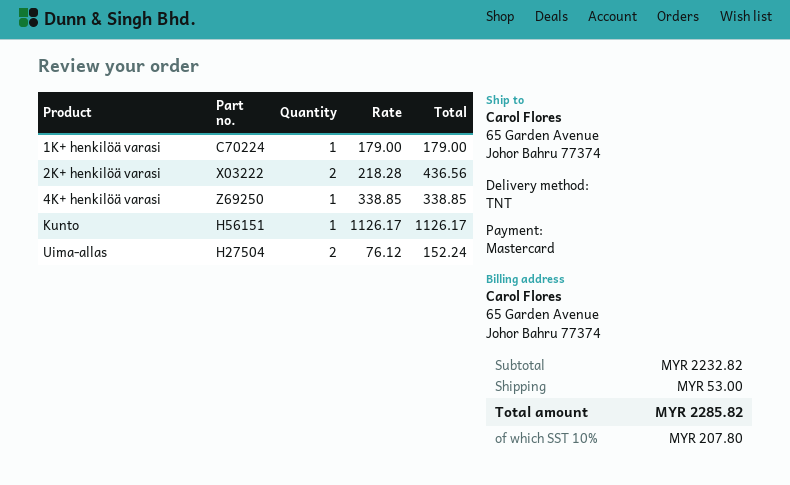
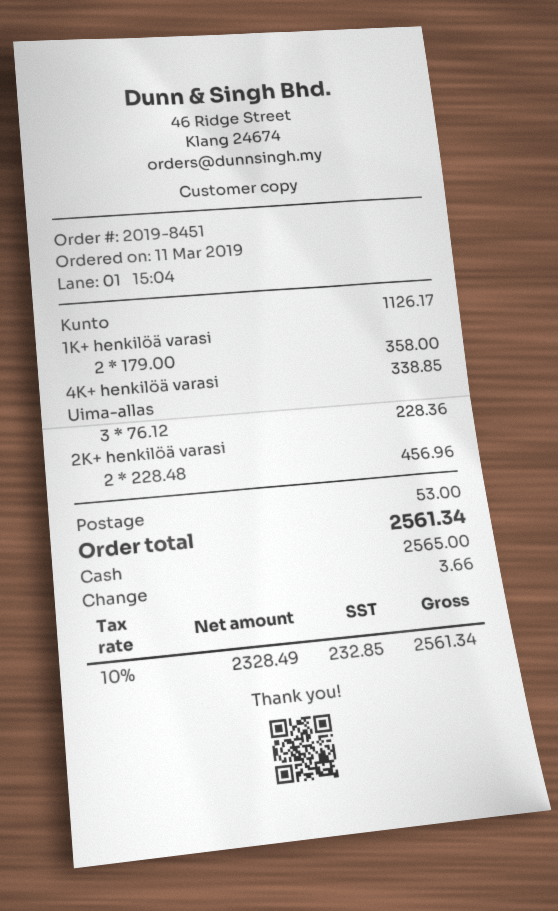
payment method: Mastercard -> cash
1K+ henkilöä varasi: 1 x 179.00 = 179.00 -> 2 x 179.00 = 358.00
2K+ henkilöä varasi: 2 x 218.28 = 436.56 -> 2 x 228.48 = 456.96
Uima-allas: 2 x 76.12 = 152.24 -> 3 x 76.12 = 228.36
tax: 10% = 207.80 -> 10% = 232.85
total: 2285.82 -> 2561.34

